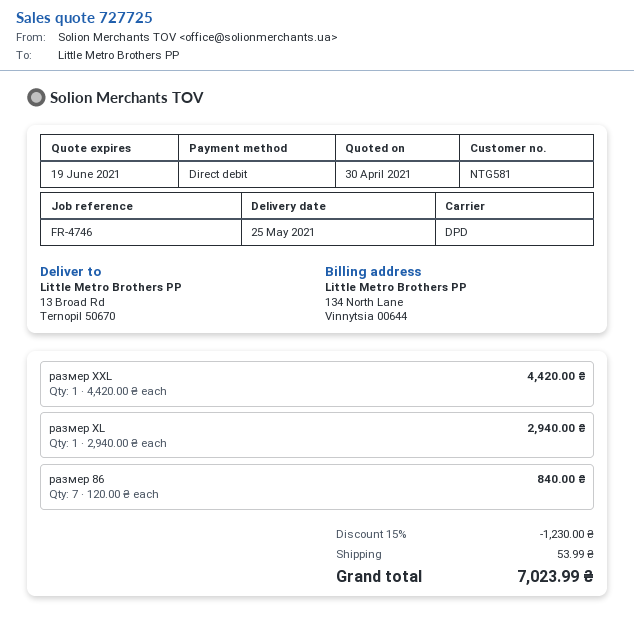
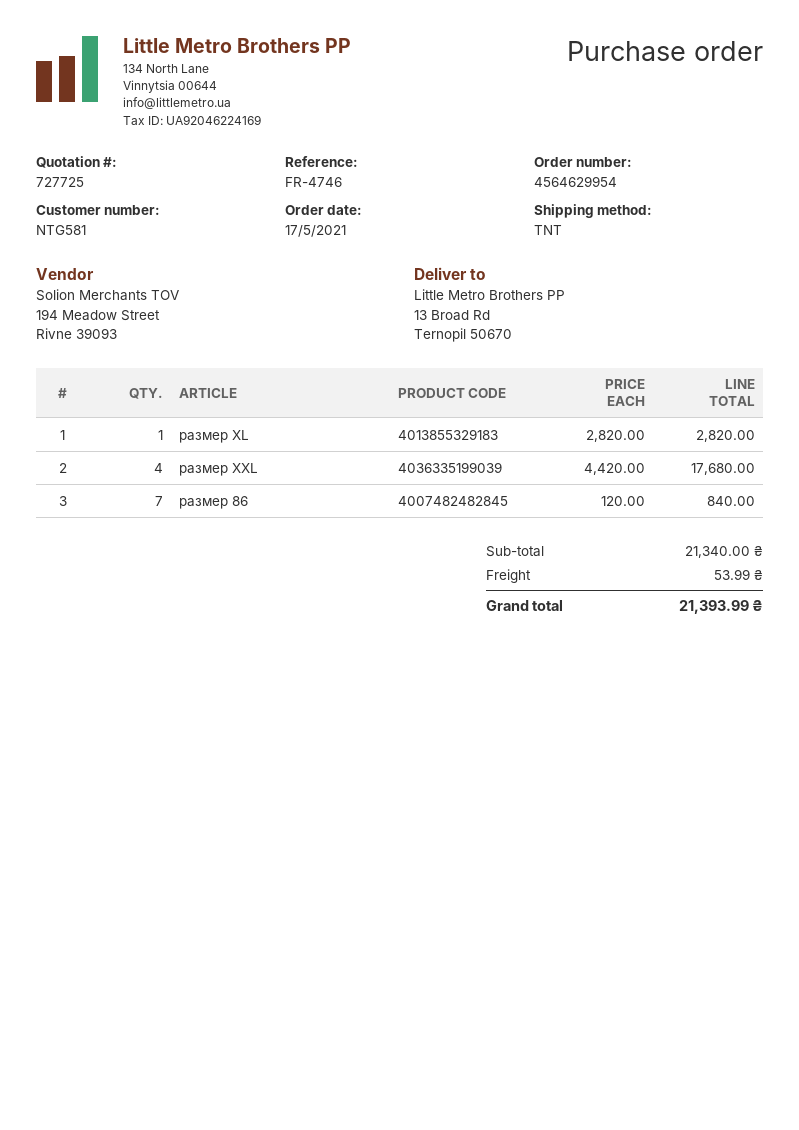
shipping method: DPD -> TNT
размер XXL: 1 x 4420.00 = 4420.00 -> 4 x 4420.00 = 17680.00
размер XL: 1 x 2940.00 = 2940.00 -> 1 x 2820.00 = 2820.00
discount: 15% = 1230.00 -> none
total: 7023.99 -> 21393.99

